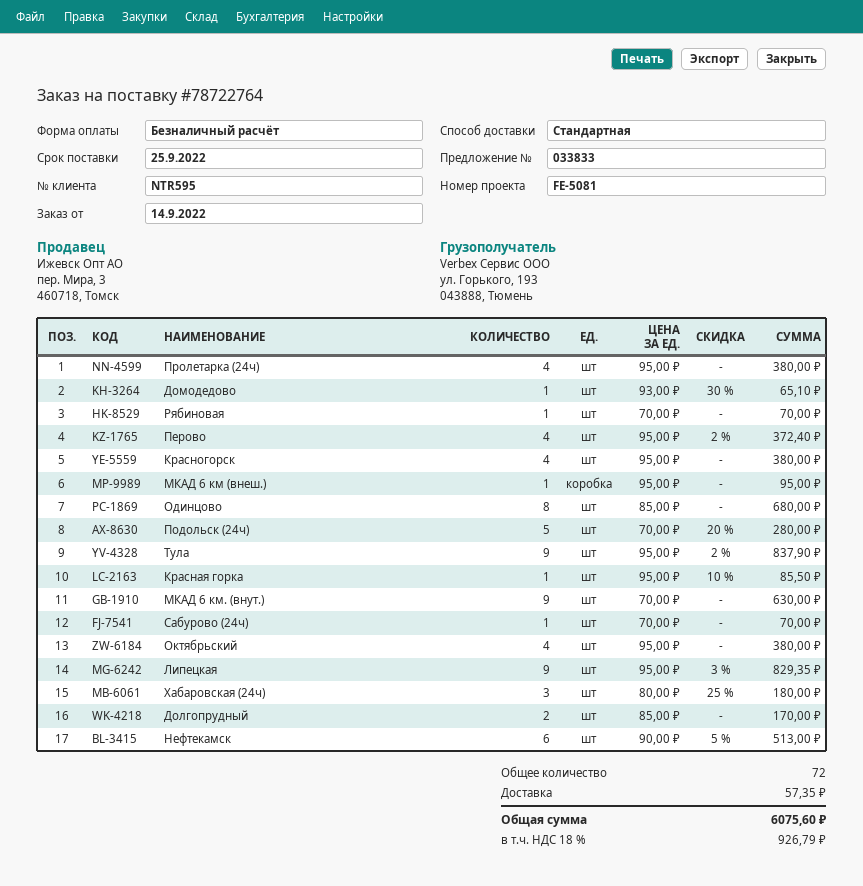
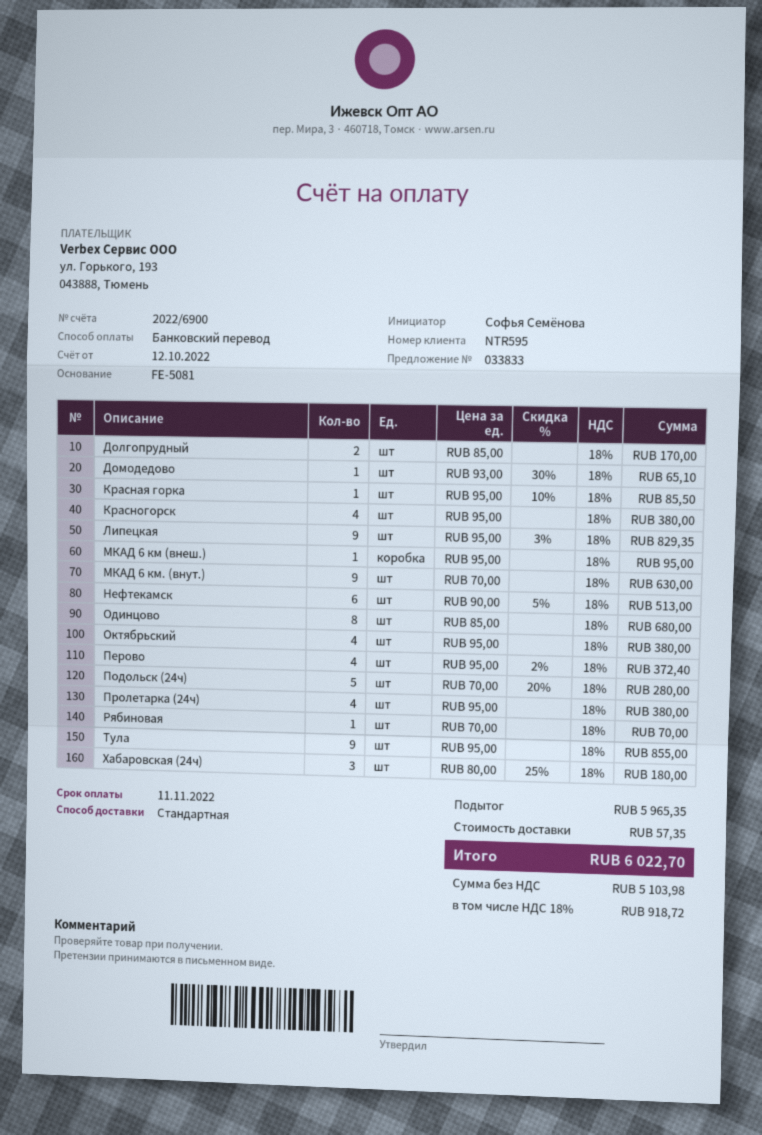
Тула: 9 x 95.00 - 2% = 837.90 -> 9 x 95.00 = 855.00
Сабурово (24ч): 1 x 70.00 = 70.00 -> none
tax: 18% = 926.79 -> 18% = 918.72
total: 6075.60 -> 6022.70

